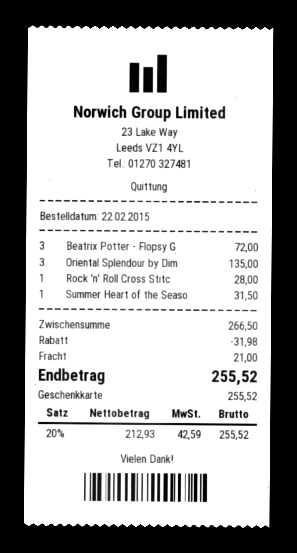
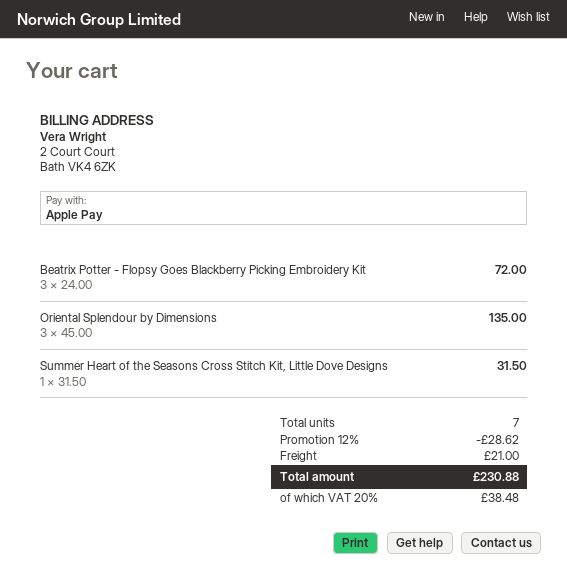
payment method: gift card -> Apple Pay
Rock 'n' Roll Cross Stitc: 1 for 28.00 -> none
discount: 31.98 -> 28.62
tax: 20% = 42.59 -> 20% = 38.48
total: 255.52 -> 230.88

